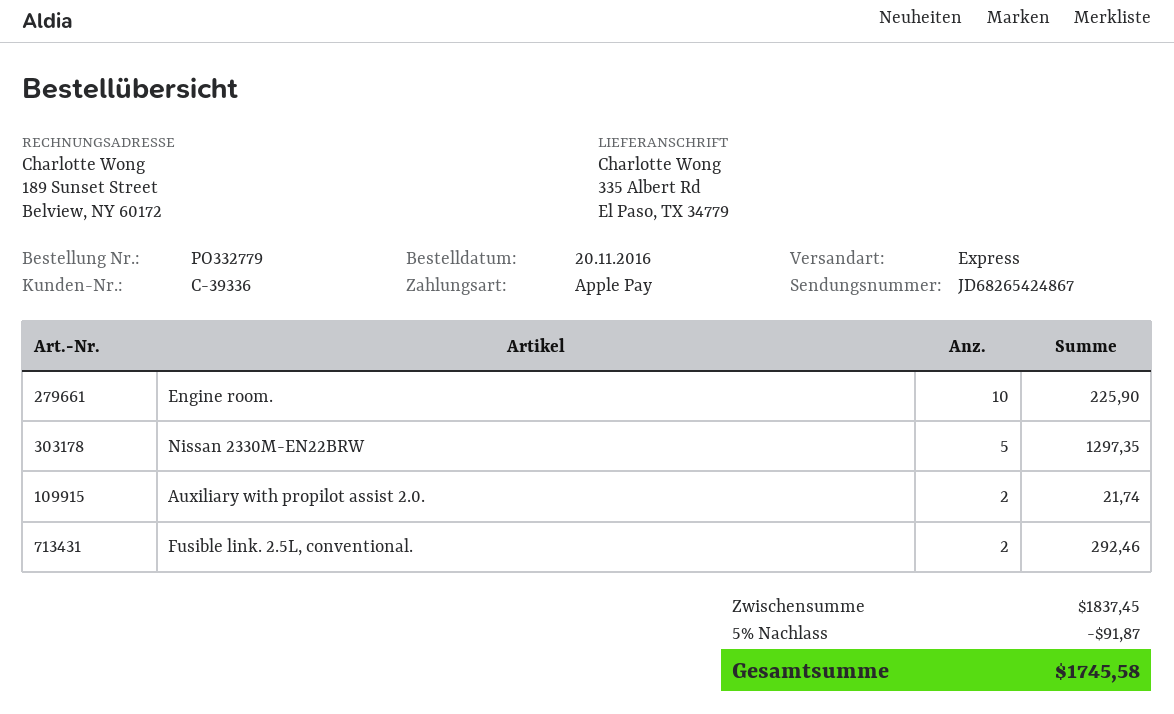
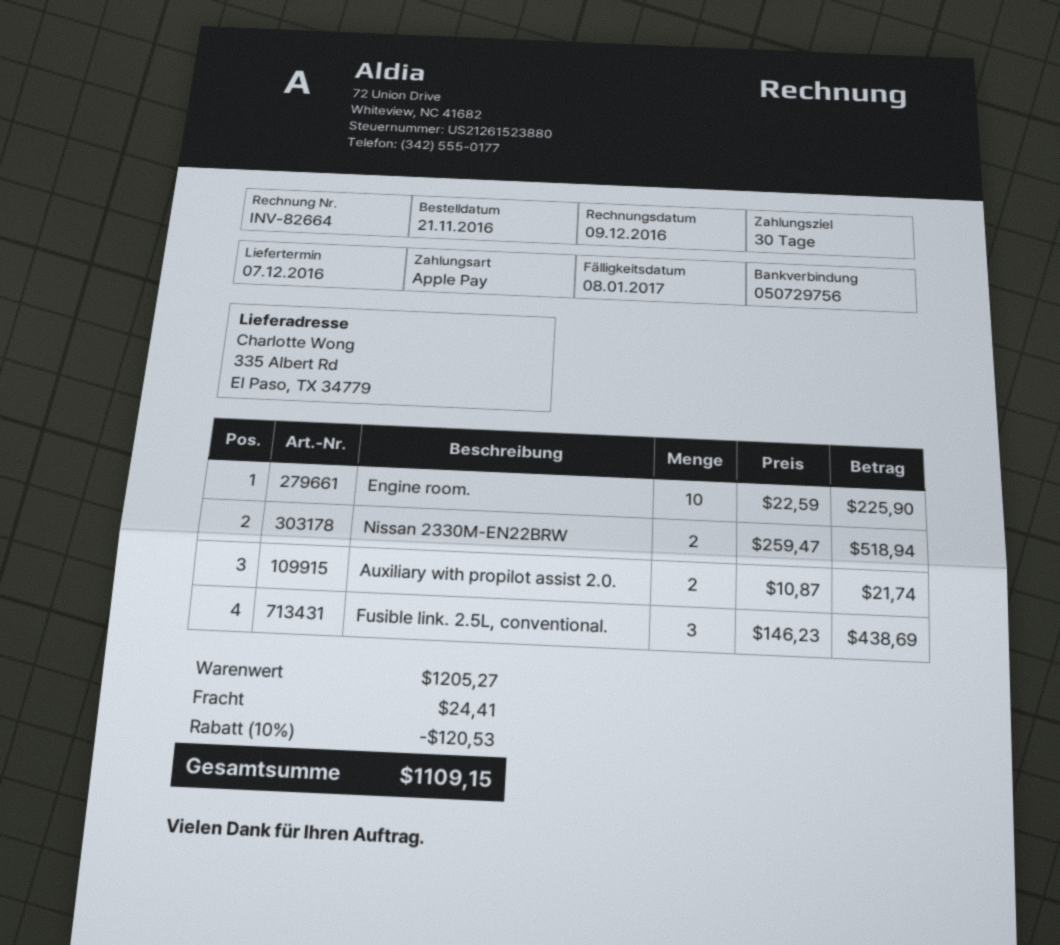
order date: 2016-11-20 -> 2016-11-21
Nissan 2330M-EN22BRW: 5 for 1297.35 -> 2 for 518.94
Fusible link. 2.5L, conventional.: 2 for 292.46 -> 3 for 438.69
subtotal: 1837.45 -> 1205.27
discount: 5% = 91.87 -> 10% = 120.53
shipping: none -> 24.41
total: 1745.58 -> 1109.15

